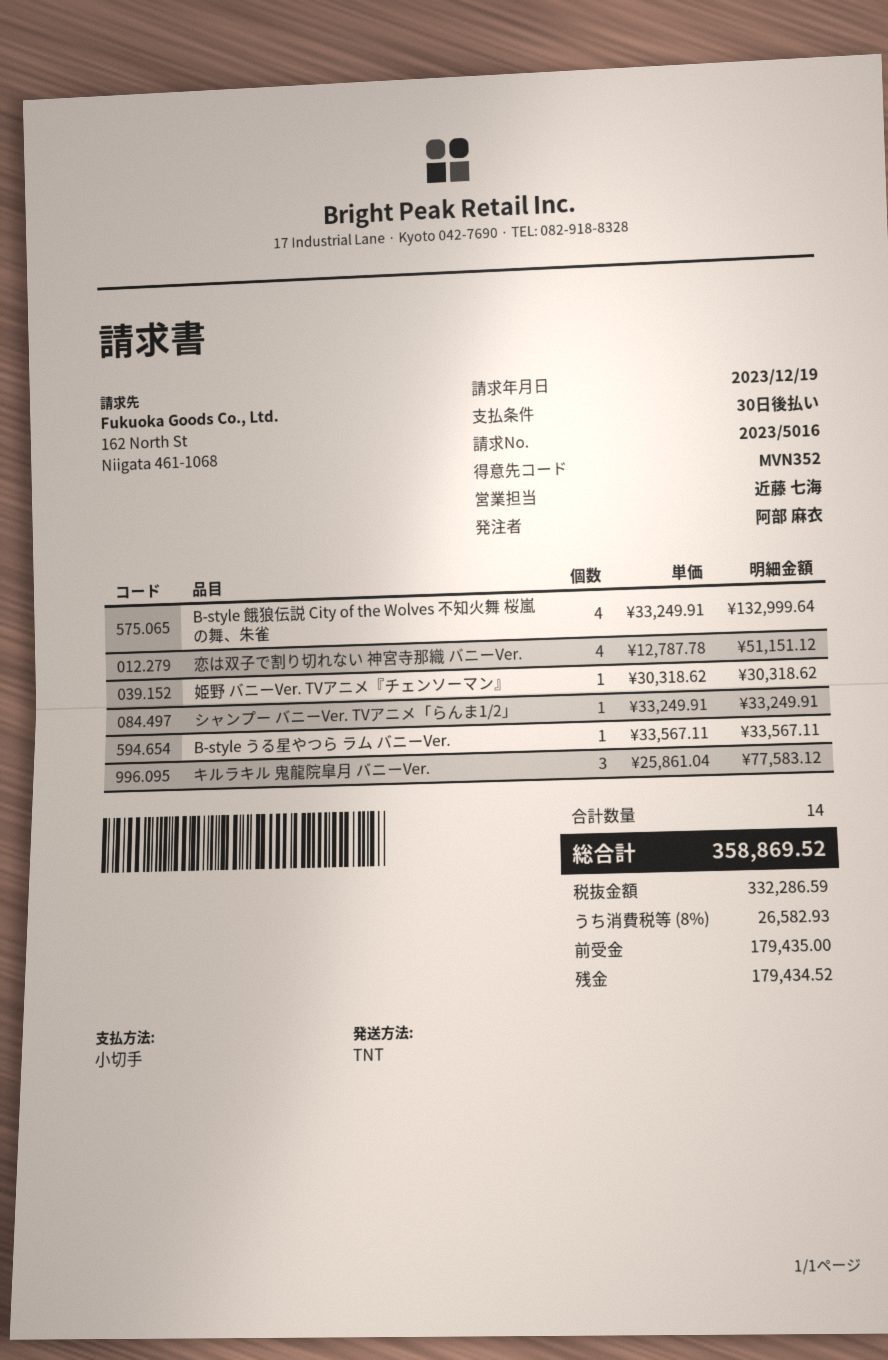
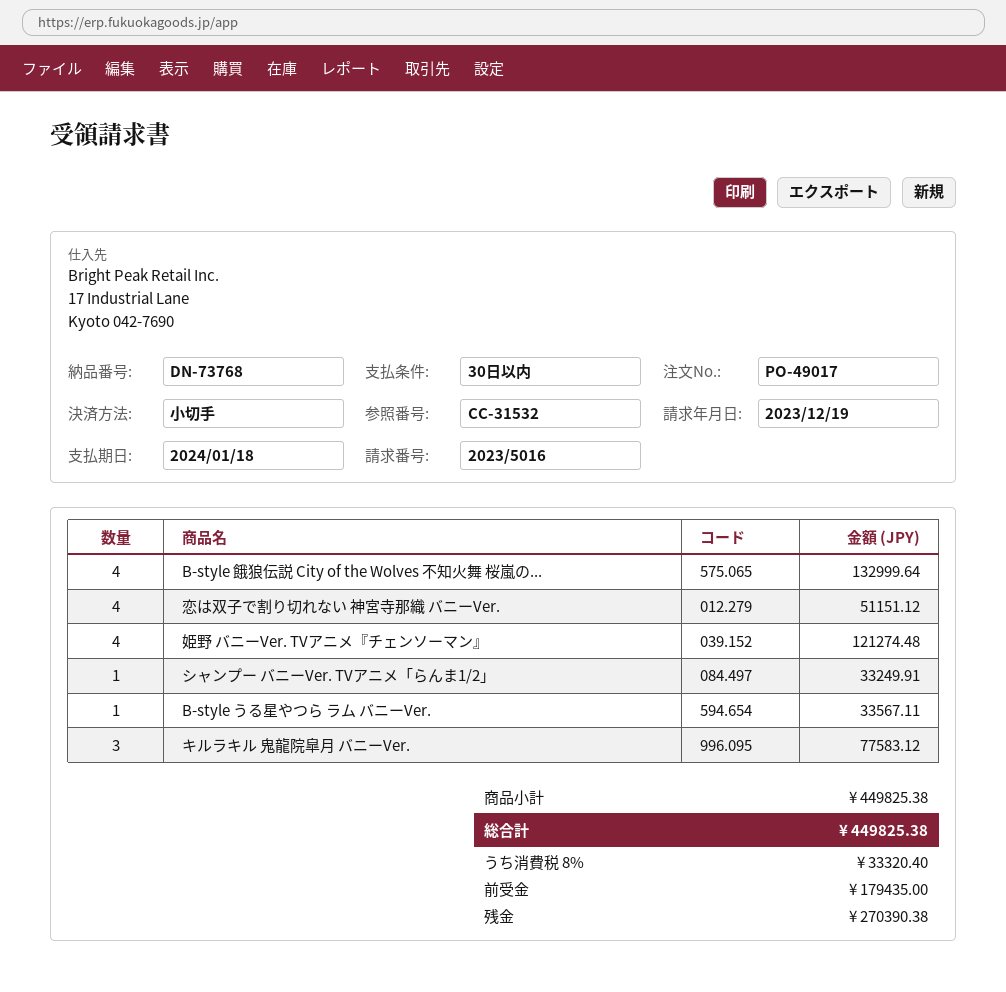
姫野 バニーVer. TVアニメ『チェンソーマン』: 1 for 30318.62 -> 4 for 121274.48
tax: 8% = 26582.93 -> 8% = 33320.40
total: 358869.52 -> 449825.38
balance: 179434.52 -> 270390.38

